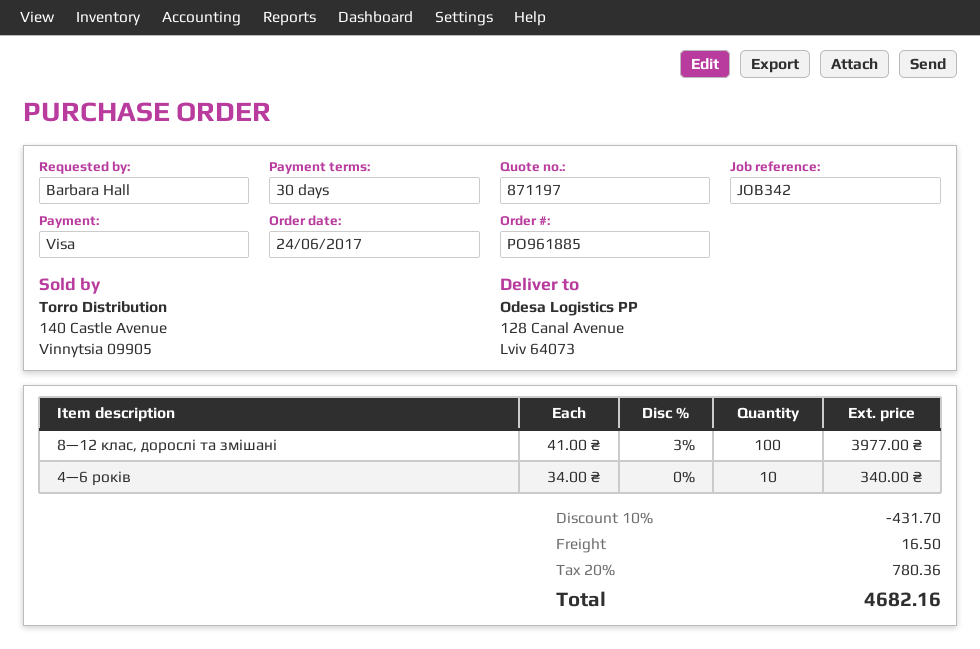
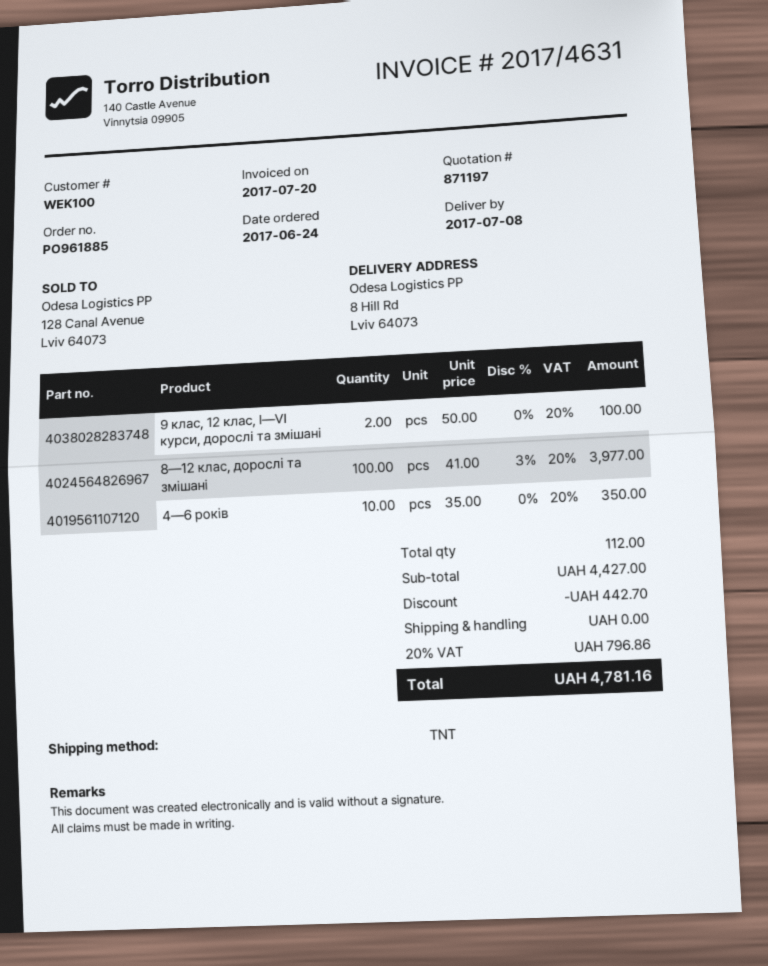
ship to: 128 Canal Avenue, Lviv 64073 -> 8 Hill Rd, Lviv 64073
4—6 років: 10 x 34.00 = 340.00 -> 10 x 35.00 = 350.00
9 клас, 12 клас, I—VI курси, дорослі та змішані: none -> 2 x 50.00 = 100.00
discount: 431.70 -> 442.70
shipping: 16.50 -> 0.00
tax: 20% = 780.36 -> 20% = 796.86
total: 4682.16 -> 4781.16

